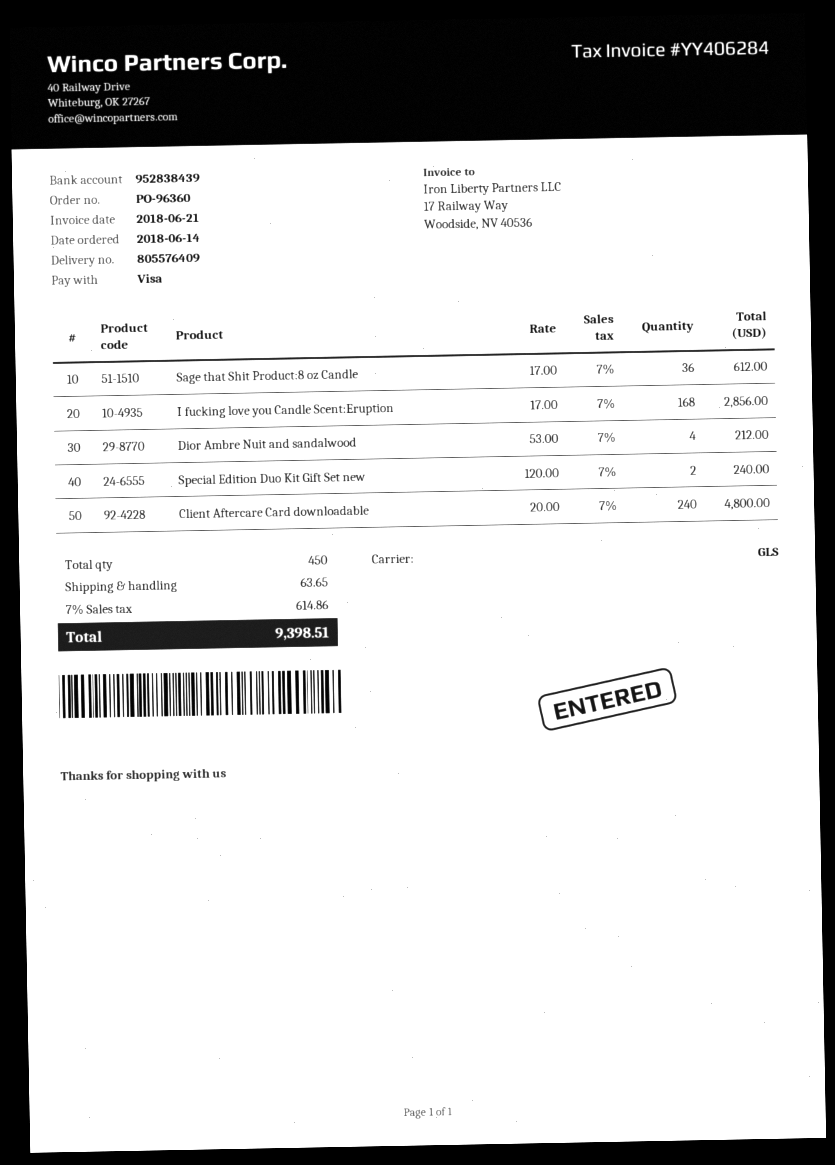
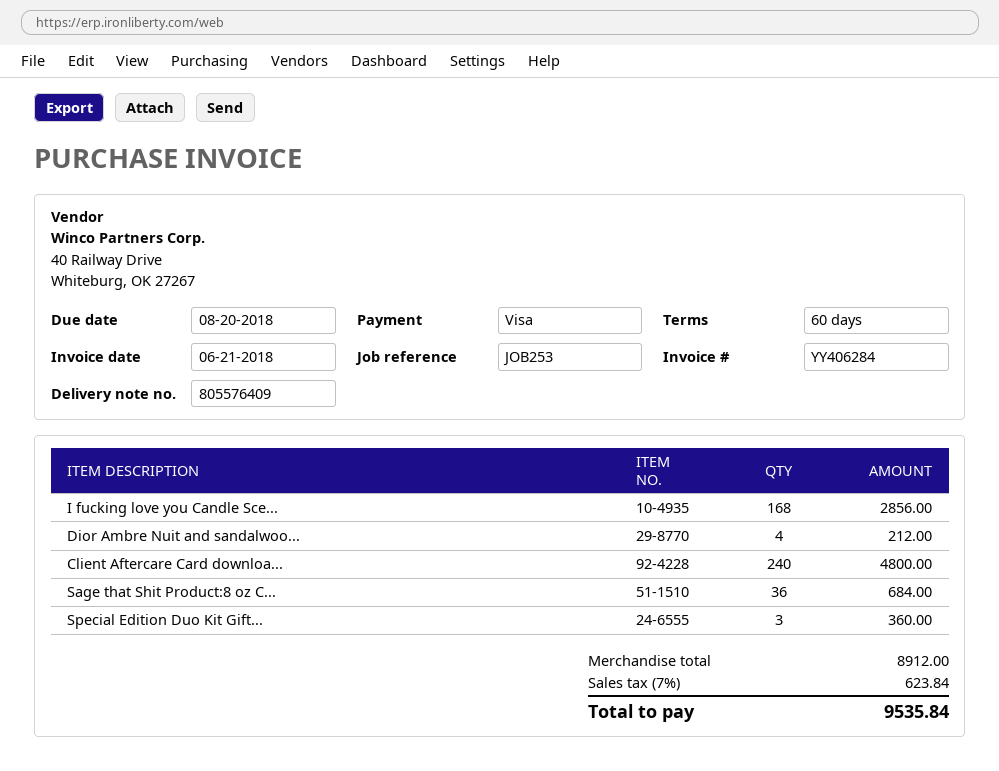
Sage that Shit Product:8 oz Candle: 36 for 612.00 -> 36 for 684.00
Special Edition Duo Kit Gift Set new: 2 for 240.00 -> 3 for 360.00
shipping: 63.65 -> none
tax: 7% = 614.86 -> 7% = 623.84
total: 9398.51 -> 9535.84

